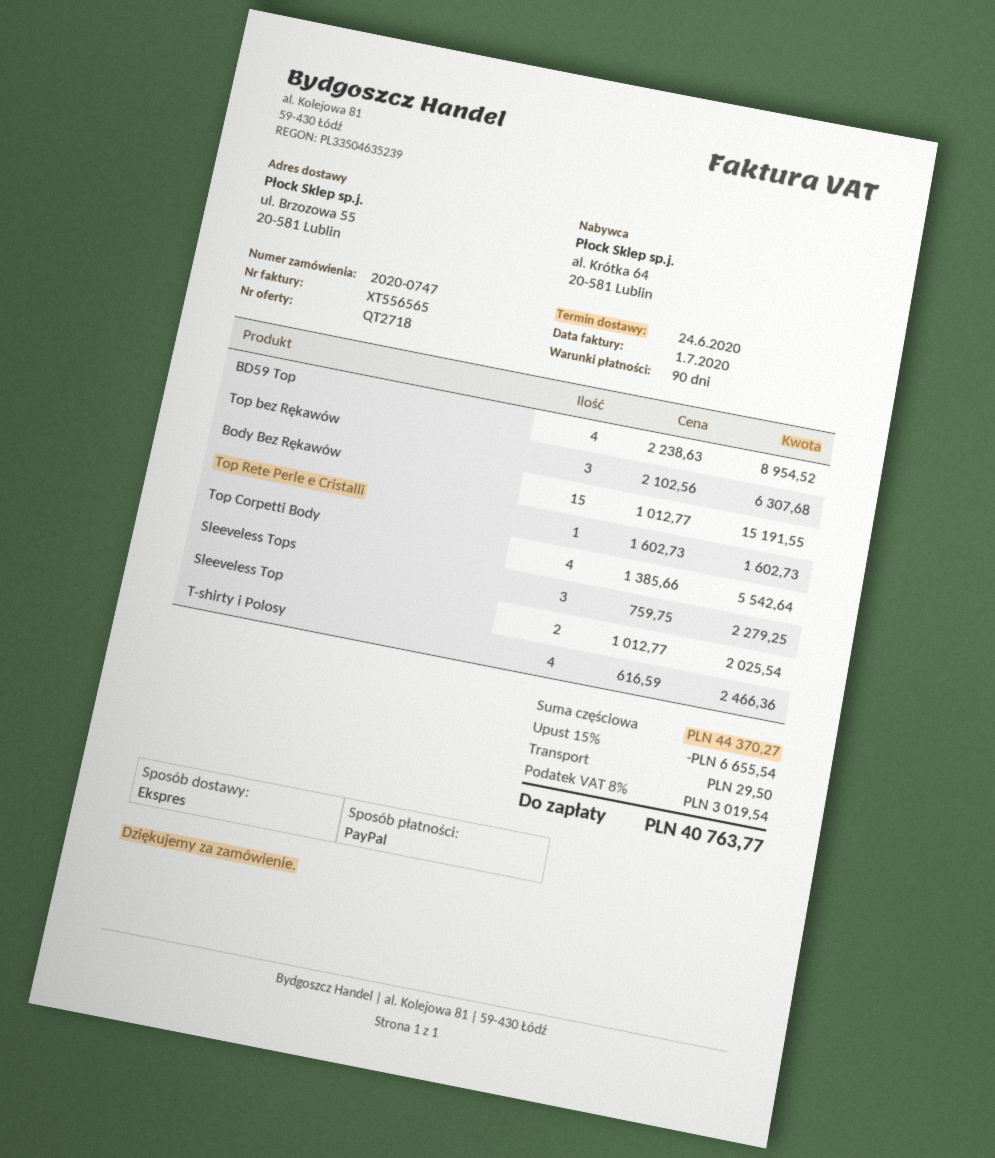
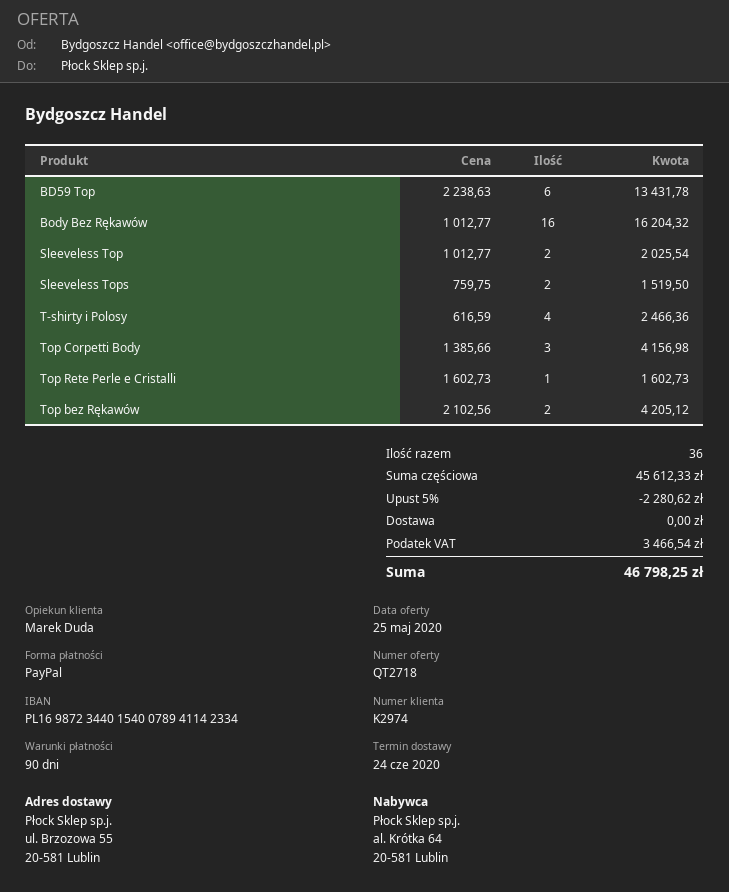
BD59 Top: 4 x 2238.63 = 8954.52 -> 6 x 2238.63 = 13431.78
Top bez Rękawów: 3 x 2102.56 = 6307.68 -> 2 x 2102.56 = 4205.12
Body Bez Rękawów: 15 x 1012.77 = 15191.55 -> 16 x 1012.77 = 16204.32
Top Corpetti Body: 4 x 1385.66 = 5542.64 -> 3 x 1385.66 = 4156.98
Sleeveless Tops: 3 x 759.75 = 2279.25 -> 2 x 759.75 = 1519.50
subtotal: 44370.27 -> 45612.33
discount: 15% = 6655.54 -> 5% = 2280.62
shipping: 29.50 -> 0.00
tax: 3019.54 -> 3466.54
total: 40763.77 -> 46798.25

